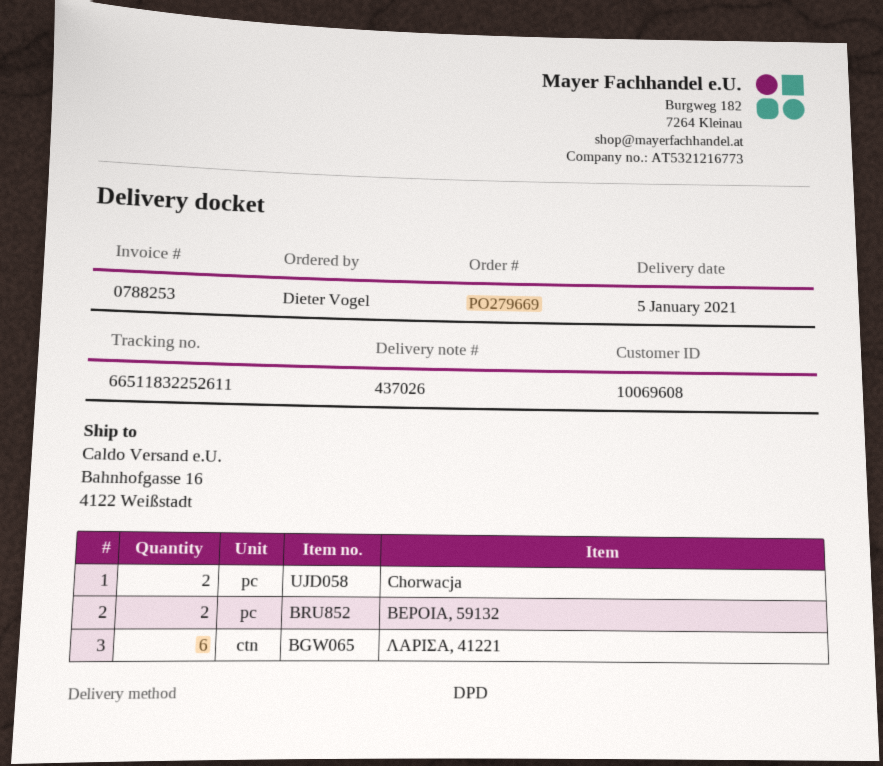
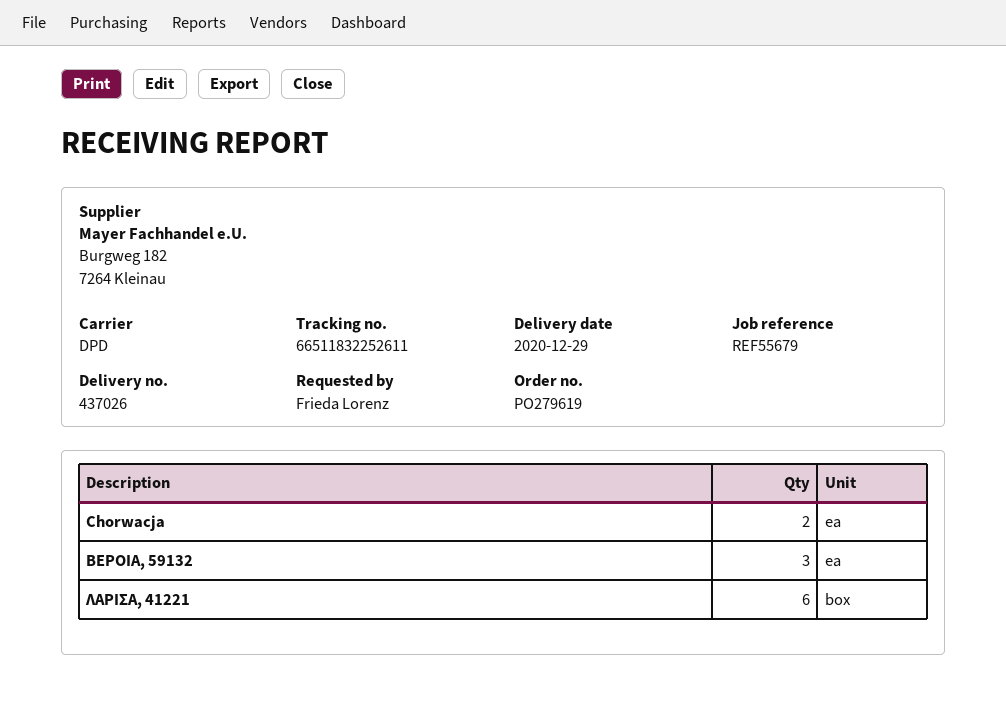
order number: PO279669 -> PO279619
delivery date: 2021-01-05 -> 2020-12-29
ordered by: Dieter Vogel -> Frieda Lorenz
ΒΕΡΟΙΑ, 59132: 2 -> 3

